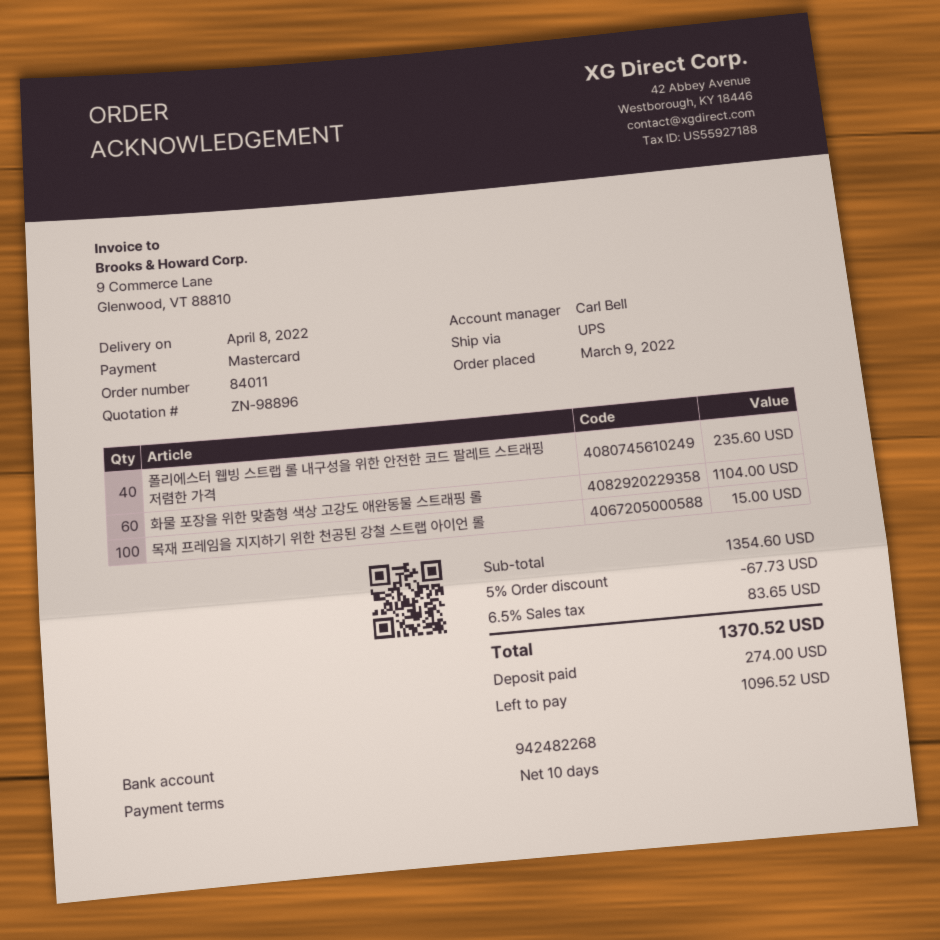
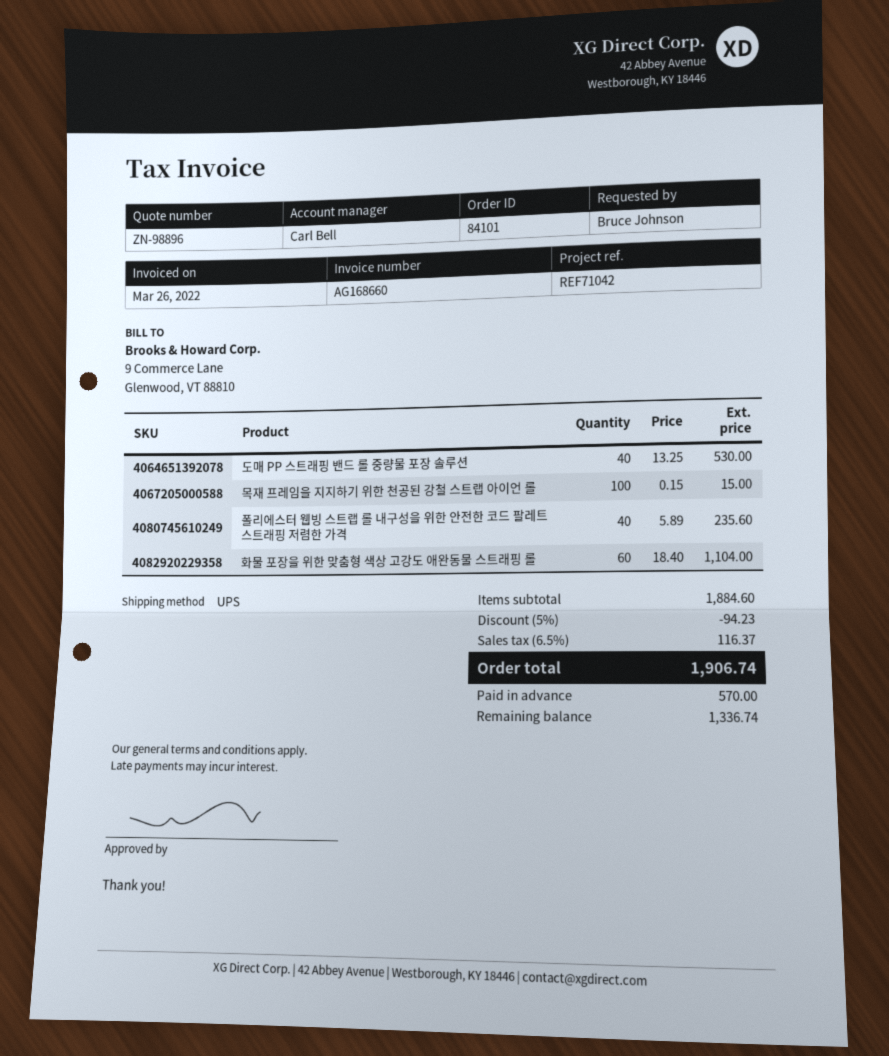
order number: 84011 -> 84101
도매 PP 스트래핑 밴드 롤 중량물 포장 솔루션: none -> 40 for 530.00
subtotal: 1354.60 -> 1884.60
discount: 5% = 67.73 -> 5% = 94.23
tax: 6.5% = 83.65 -> 6.5% = 116.37
total: 1370.52 -> 1906.74
deposit: 274.00 -> 570.00
balance: 1096.52 -> 1336.74

